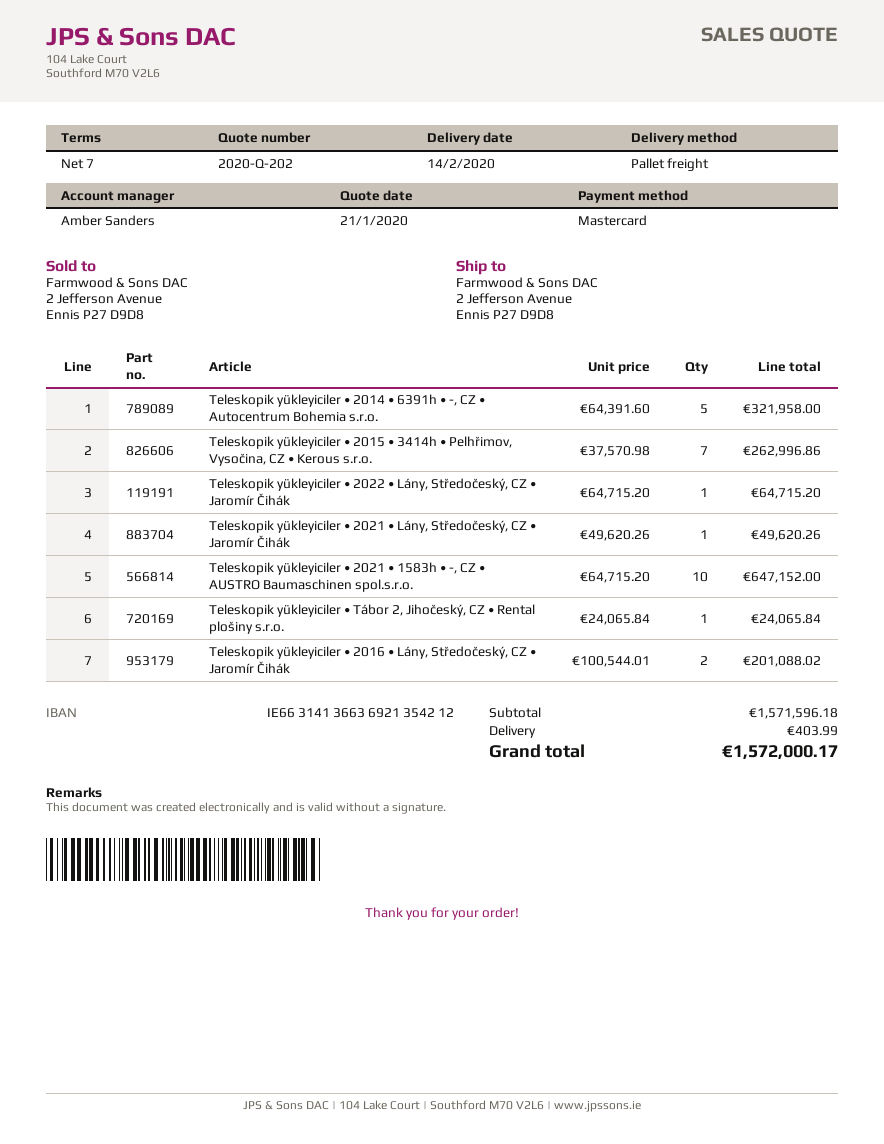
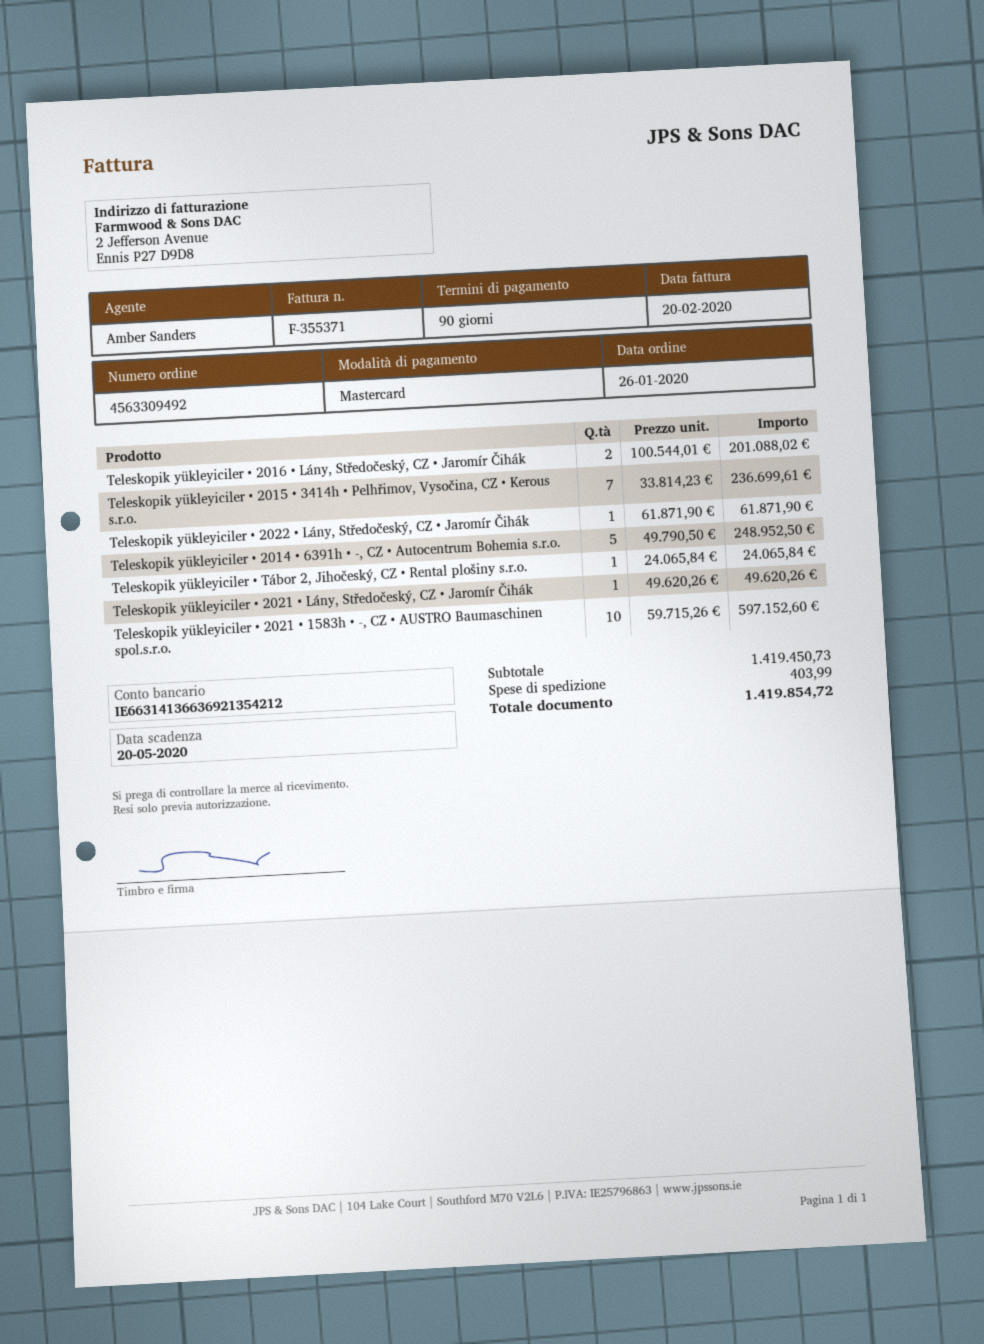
payment terms: 7 days -> 90 days
Teleskopik yükleyiciler • 2014 • 6391h • -, CZ • Autocentrum Bohemia s.r.o.: 5 x 64391.60 = 321958.00 -> 5 x 49790.50 = 248952.50
Teleskopik yükleyiciler • 2015 • 3414h • Pelhřimov, Vysočina, CZ • Kerous s.r.o.: 7 x 37570.98 = 262996.86 -> 7 x 33814.23 = 236699.61
Teleskopik yükleyiciler • 2022 • Lány, Středočeský, CZ • Jaromír Čihák: 1 x 64715.20 = 64715.20 -> 1 x 61871.90 = 61871.90
Teleskopik yükleyiciler • 2021 • 1583h • -, CZ • AUSTRO Baumaschinen spol.s.r.o.: 10 x 64715.20 = 647152.00 -> 10 x 59715.26 = 597152.60
subtotal: 1571596.18 -> 1419450.73
total: 1572000.17 -> 1419854.72

